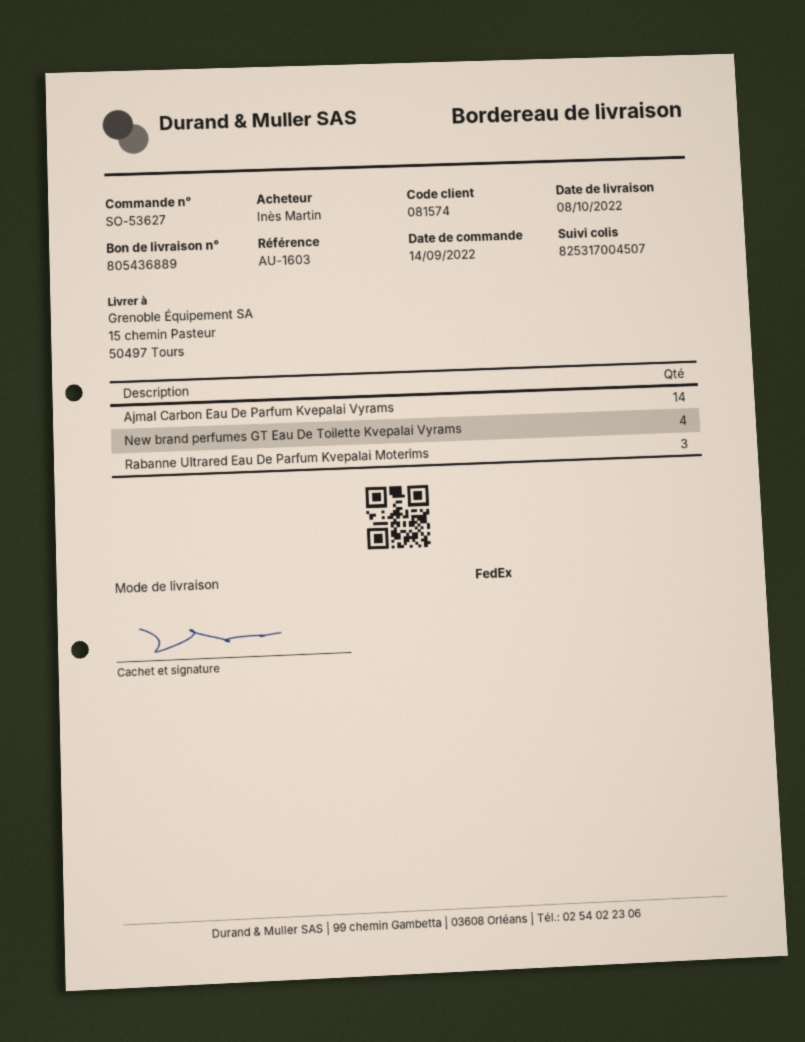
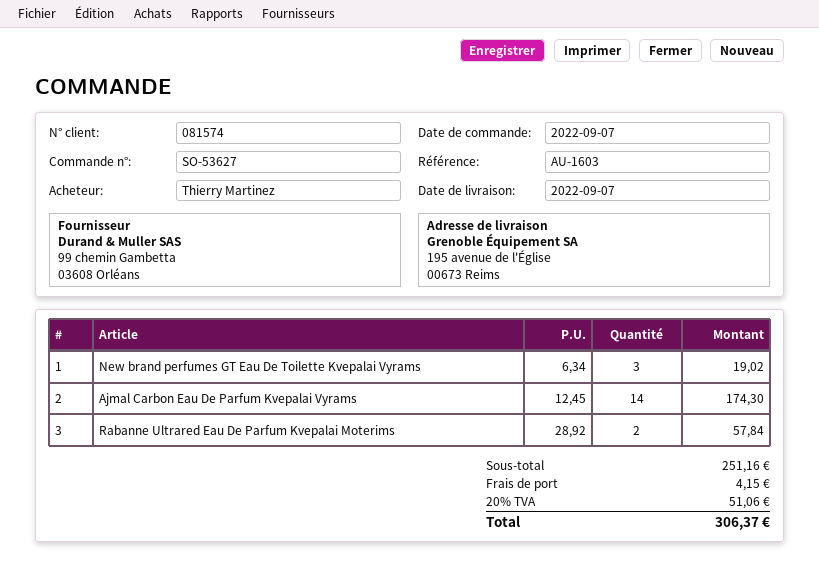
order date: 2022-09-14 -> 2022-09-07
delivery date: 2022-10-08 -> 2022-09-07
ordered by: Inès Martin -> Thierry Martinez
ship to: 15 chemin Pasteur, 50497 Tours -> 195 avenue de l'Église, 00673 Reims
New brand perfumes GT Eau De Toilette Kvepalai Vyrams: 4 -> 3
Rabanne Ultrared Eau De Parfum Kvepalai Moterims: 3 -> 2

